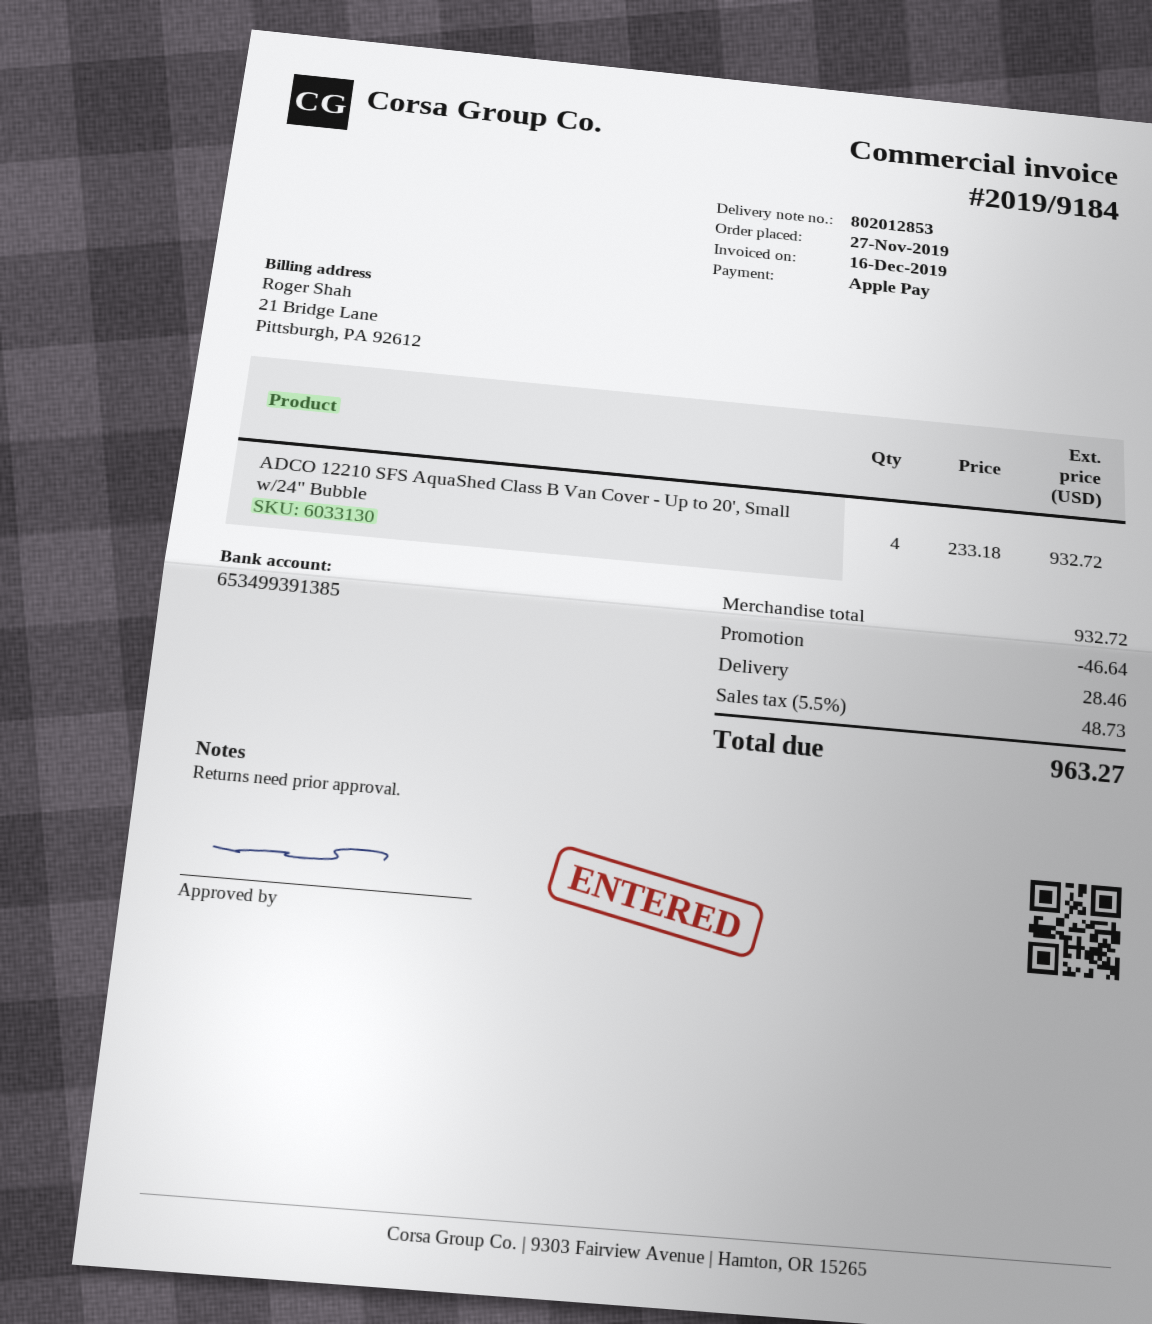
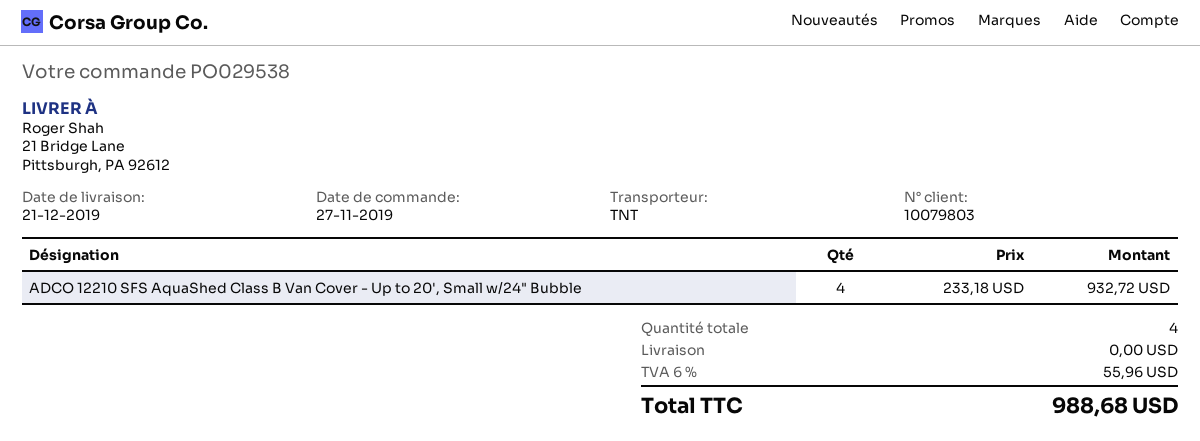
discount: 46.64 -> none
shipping: 28.46 -> 0.00
tax: 5.5% = 48.73 -> 6% = 55.96
total: 963.27 -> 988.68

